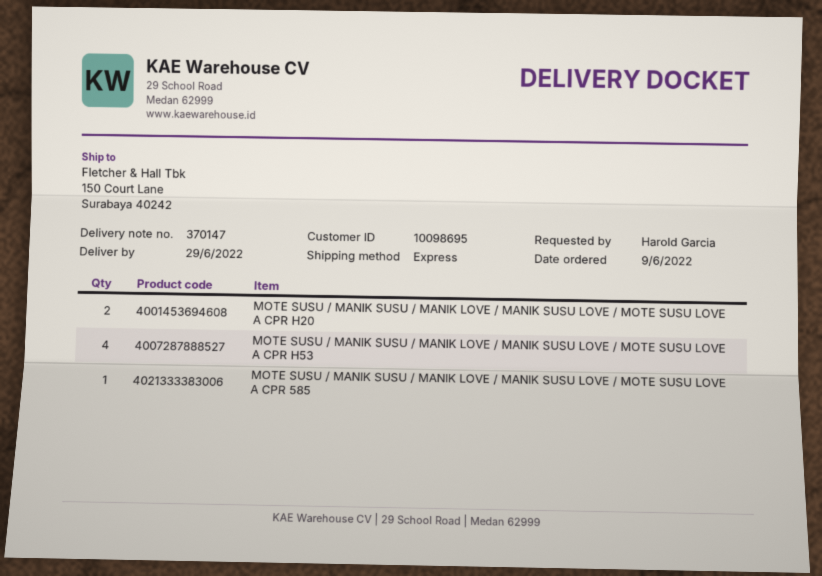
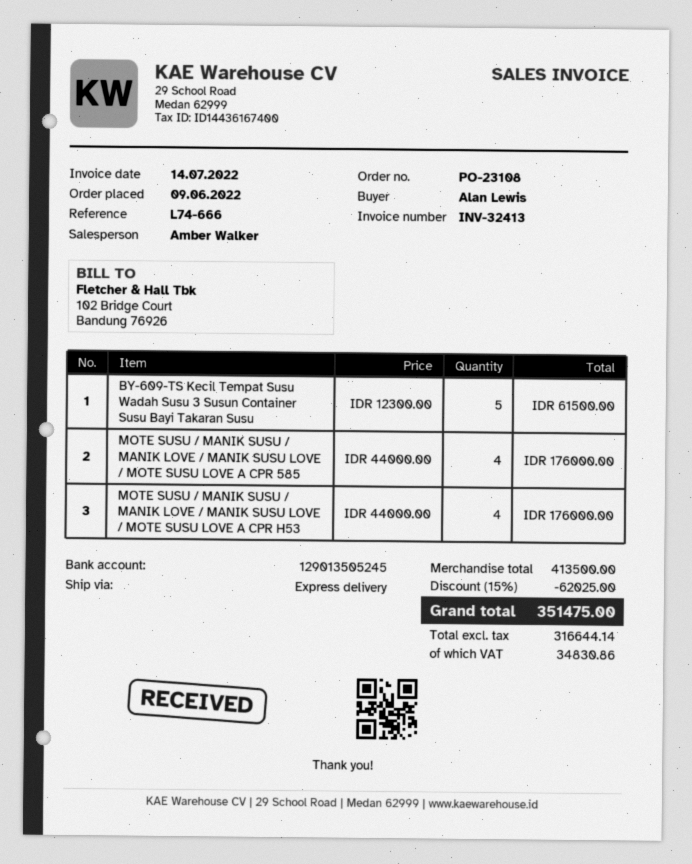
ordered by: Harold Garcia -> Alan Lewis
MOTE SUSU / MANIK SUSU / MANIK LOVE / MANIK SUSU LOVE / MOTE SUSU LOVE A CPR H20: 2 -> none
MOTE SUSU / MANIK SUSU / MANIK LOVE / MANIK SUSU LOVE / MOTE SUSU LOVE A CPR 585: 1 -> 4
BY-609-TS Kecil Tempat Susu Wadah Susu 3 Susun Container Susu Bayi Takaran Susu: none -> 5

